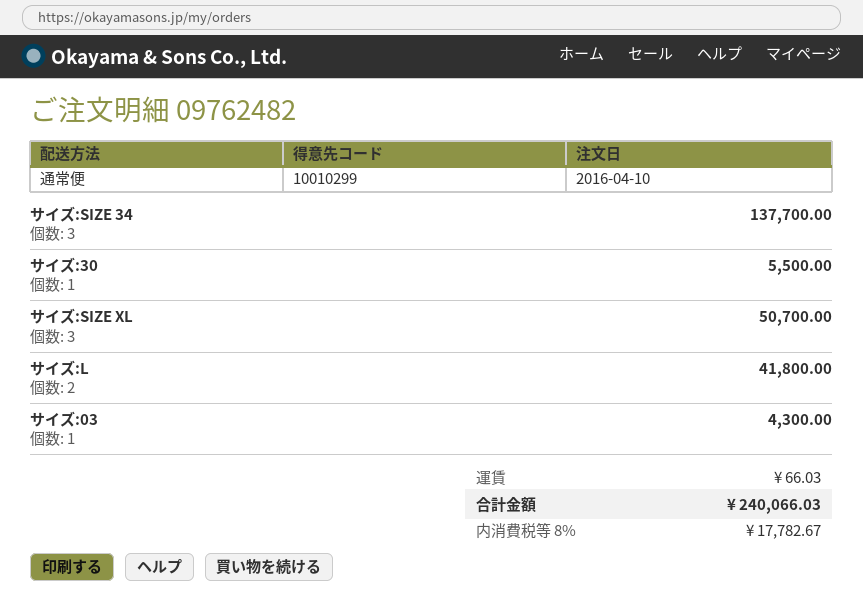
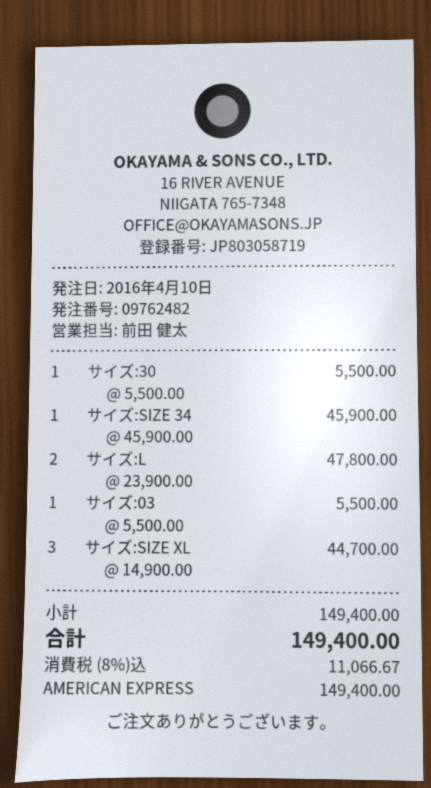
サイズ:SIZE 34: 3 for 137700.00 -> 1 for 45900.00
サイズ:SIZE XL: 3 for 50700.00 -> 3 for 44700.00
サイズ:L: 2 for 41800.00 -> 2 for 47800.00
サイズ:03: 1 for 4300.00 -> 1 for 5500.00
shipping: 66.03 -> none
tax: 8% = 17782.67 -> 8% = 11066.67
total: 240066.03 -> 149400.00

